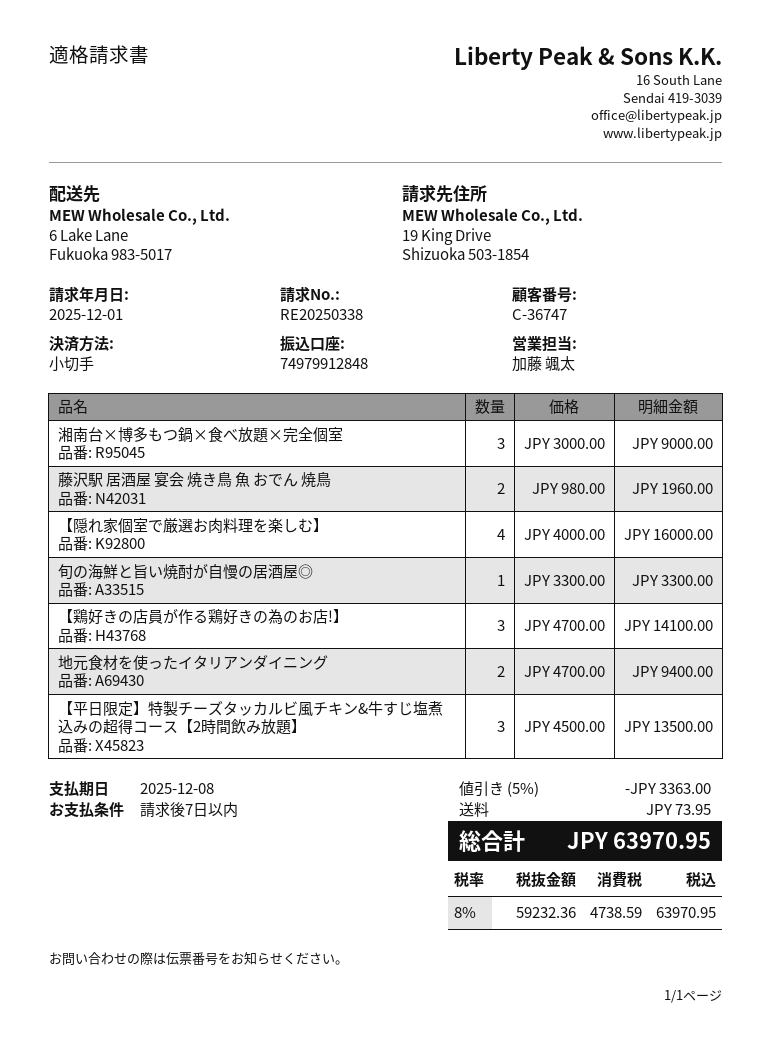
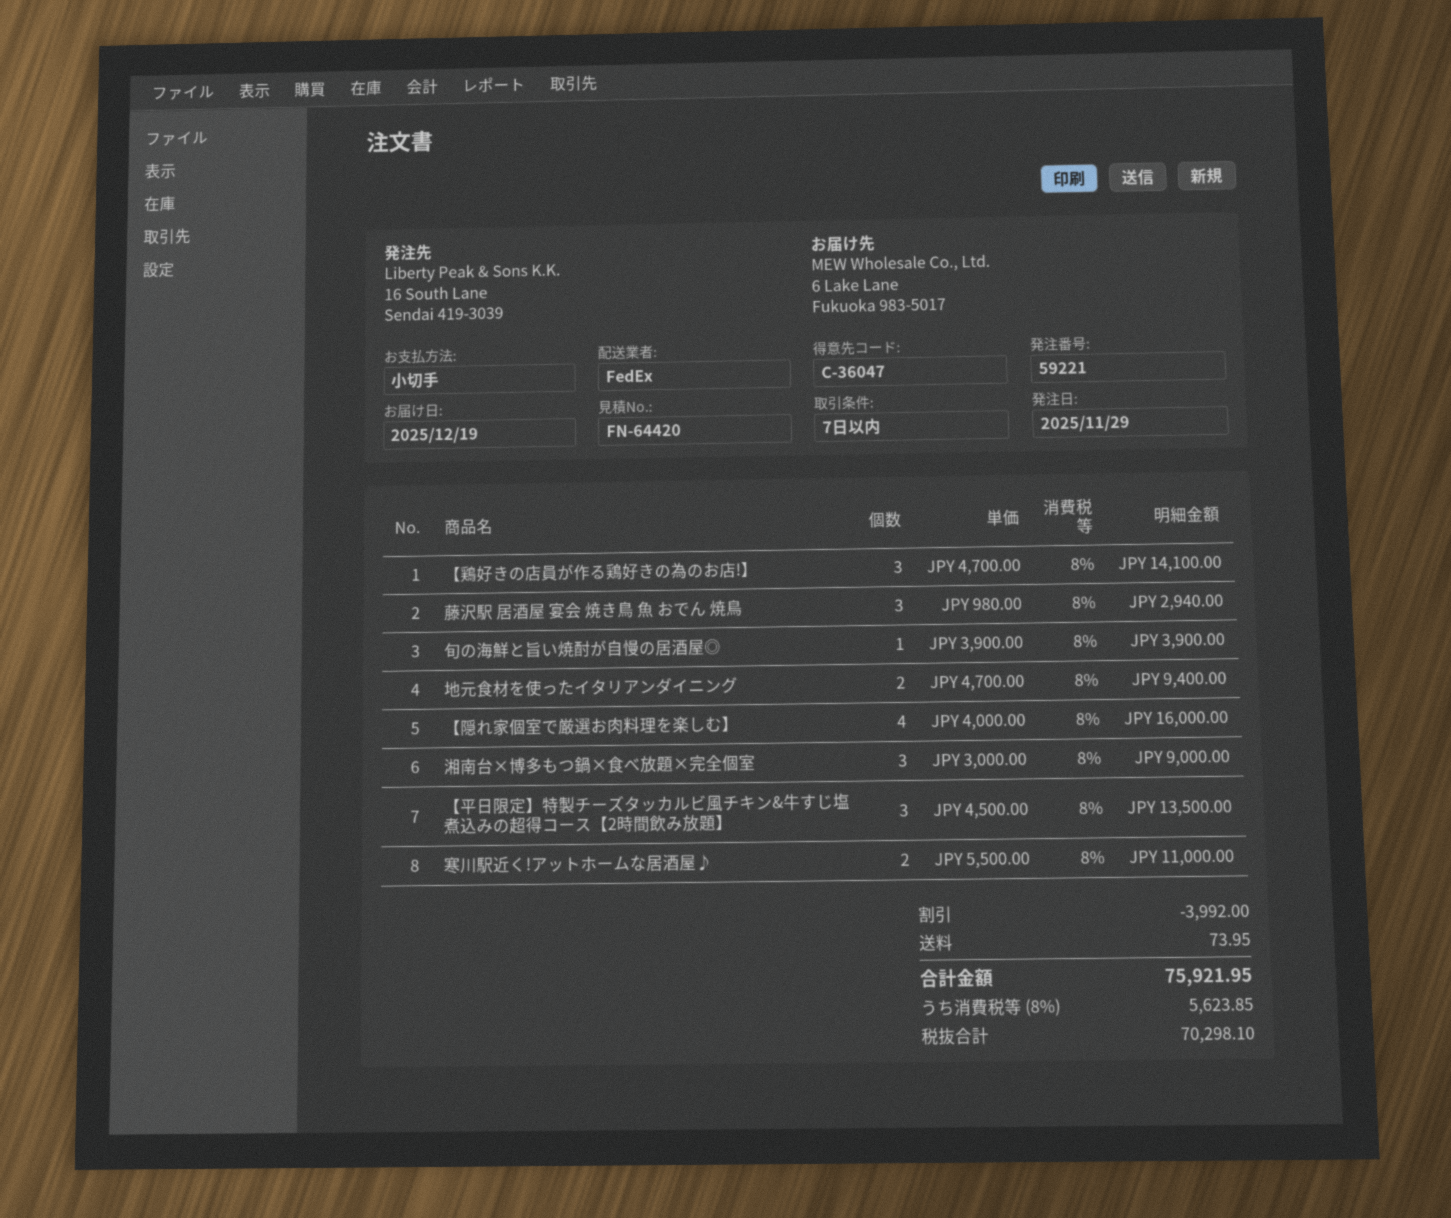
customer number: C-36747 -> C-36047
藤沢駅 居酒屋 宴会 焼き鳥 魚 おでん 焼鳥: 2 x 980.00 = 1960.00 -> 3 x 980.00 = 2940.00
旬の海鮮と旨い焼酎が自慢の居酒屋◎: 1 x 3300.00 = 3300.00 -> 1 x 3900.00 = 3900.00
寒川駅近く!アットホームな居酒屋♪: none -> 2 x 5500.00 = 11000.00
discount: 3363.00 -> 3992.00
net: 59232.36 -> 70298.10
tax: 8% = 4738.59 -> 8% = 5623.85
total: 63970.95 -> 75921.95

